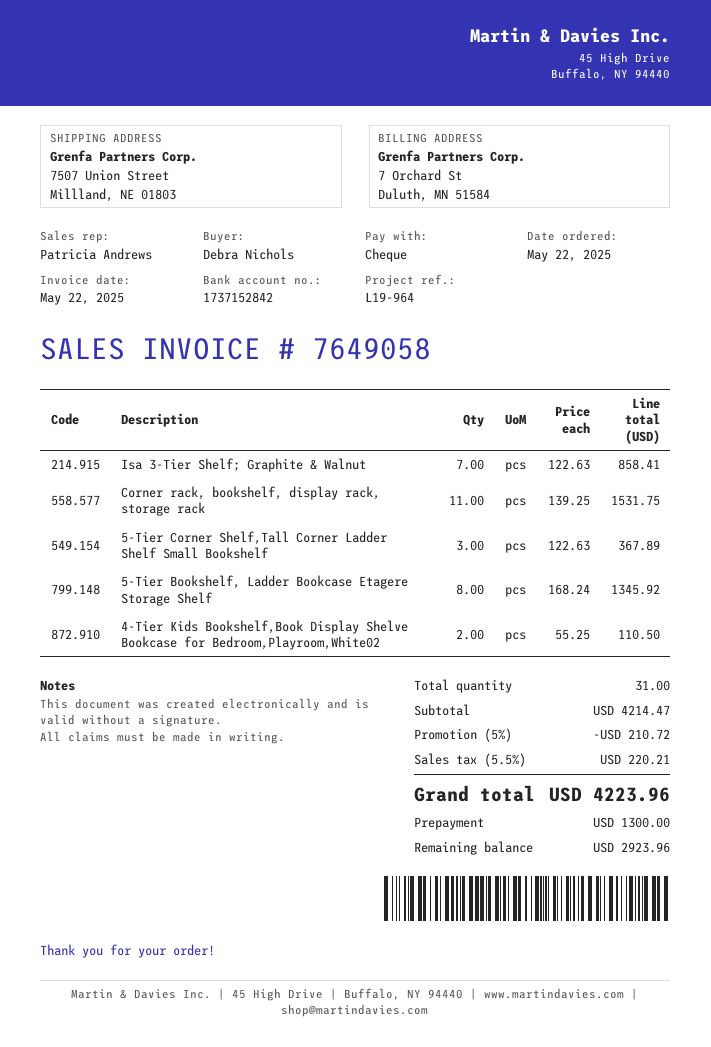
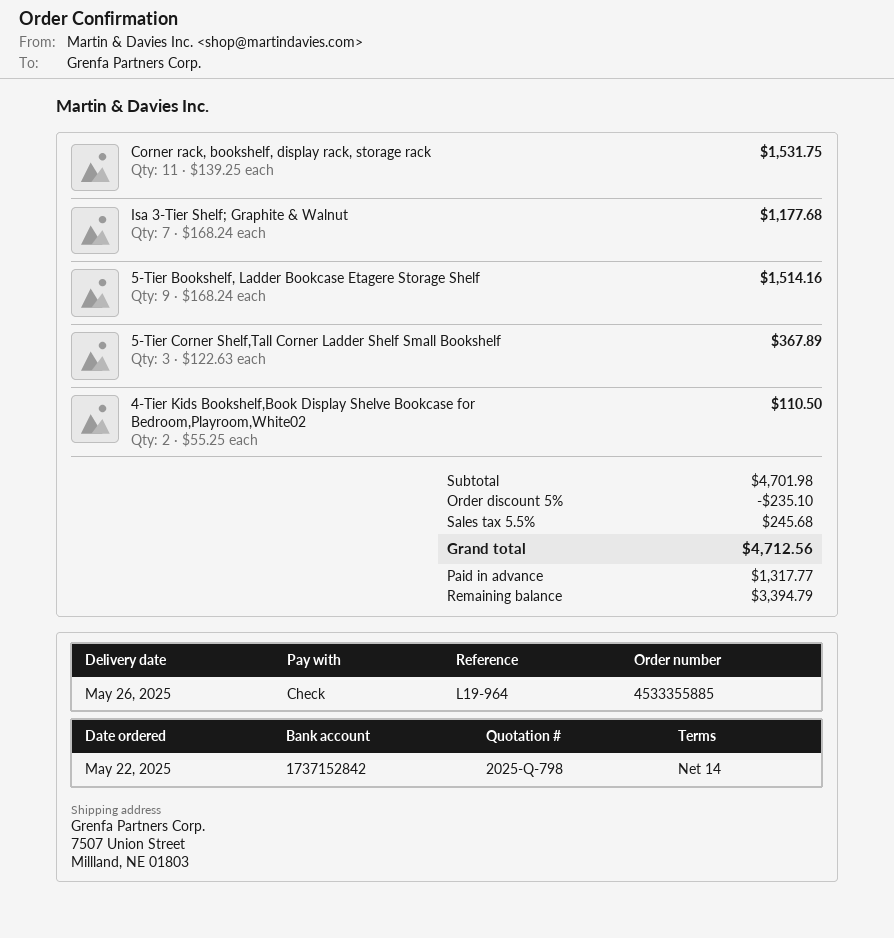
Isa 3-Tier Shelf; Graphite & Walnut: 7 x 122.63 = 858.41 -> 7 x 168.24 = 1177.68
5-Tier Bookshelf, Ladder Bookcase Etagere Storage Shelf: 8 x 168.24 = 1345.92 -> 9 x 168.24 = 1514.16
subtotal: 4214.47 -> 4701.98
discount: 5% = 210.72 -> 5% = 235.10
tax: 5.5% = 220.21 -> 5.5% = 245.68
total: 4223.96 -> 4712.56
deposit: 1300.00 -> 1317.77
balance: 2923.96 -> 3394.79

